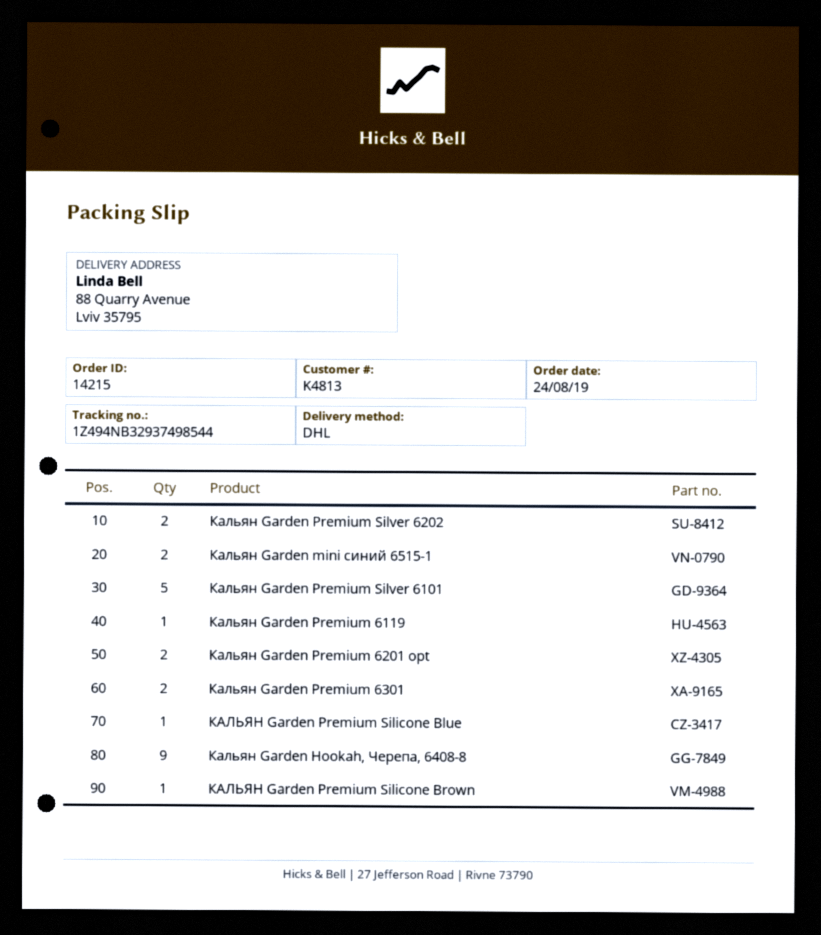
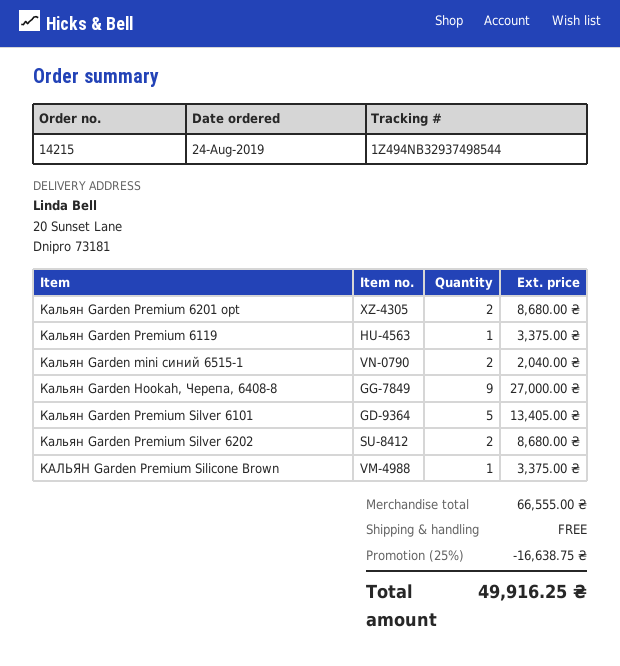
ship to: 88 Quarry Avenue, Lviv 35795 -> 20 Sunset Lane, Dnipro 73181
Кальян Garden Premium 6301: 2 -> none
КАЛЬЯН Garden Premium Silicone Blue: 1 -> none

